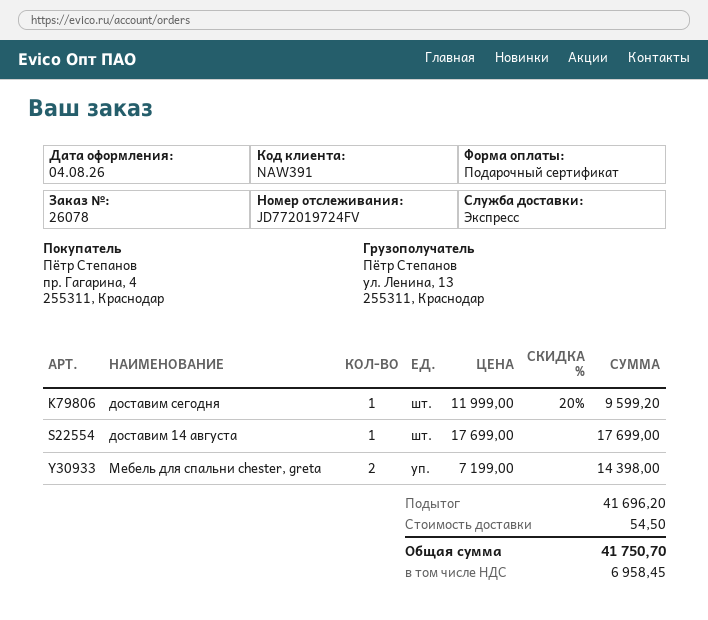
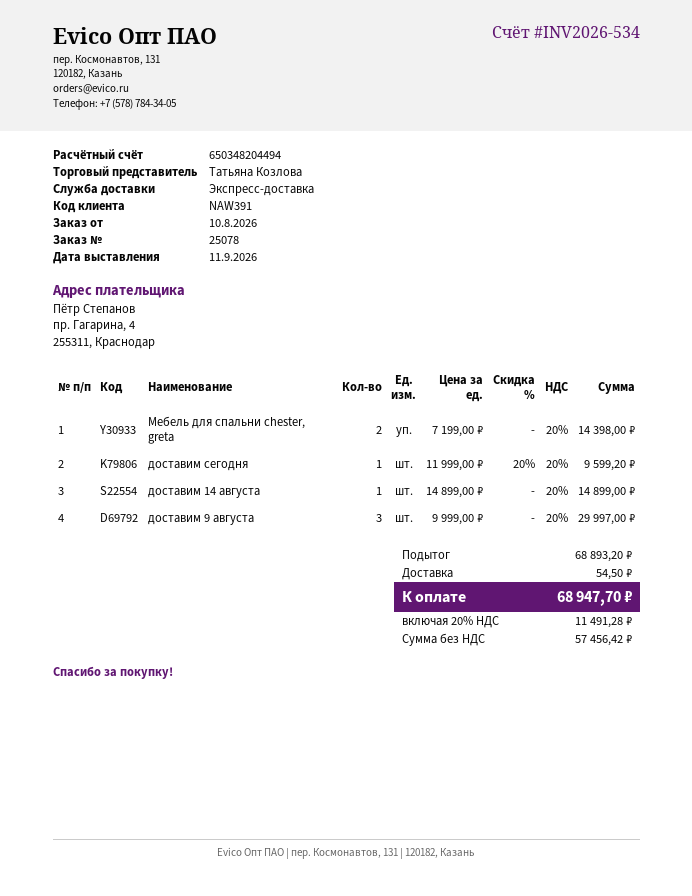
order number: 26078 -> 25078
order date: 2026-08-04 -> 2026-08-10
доставим 14 августа: 1 x 17699.00 = 17699.00 -> 1 x 14899.00 = 14899.00
доставим 9 августа: none -> 3 x 9999.00 = 29997.00
subtotal: 41696.20 -> 68893.20
tax: 6958.45 -> 11491.28
total: 41750.70 -> 68947.70

